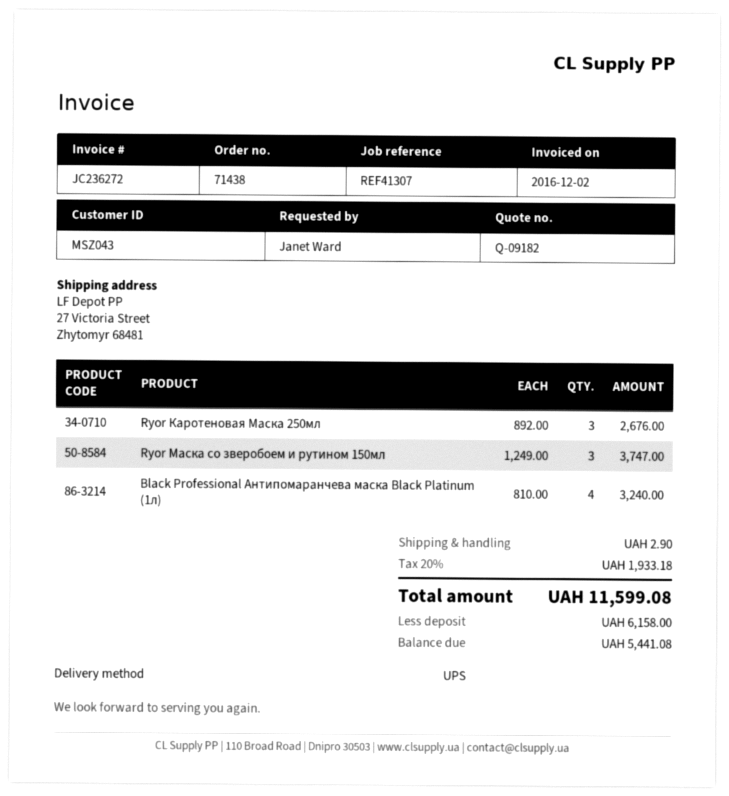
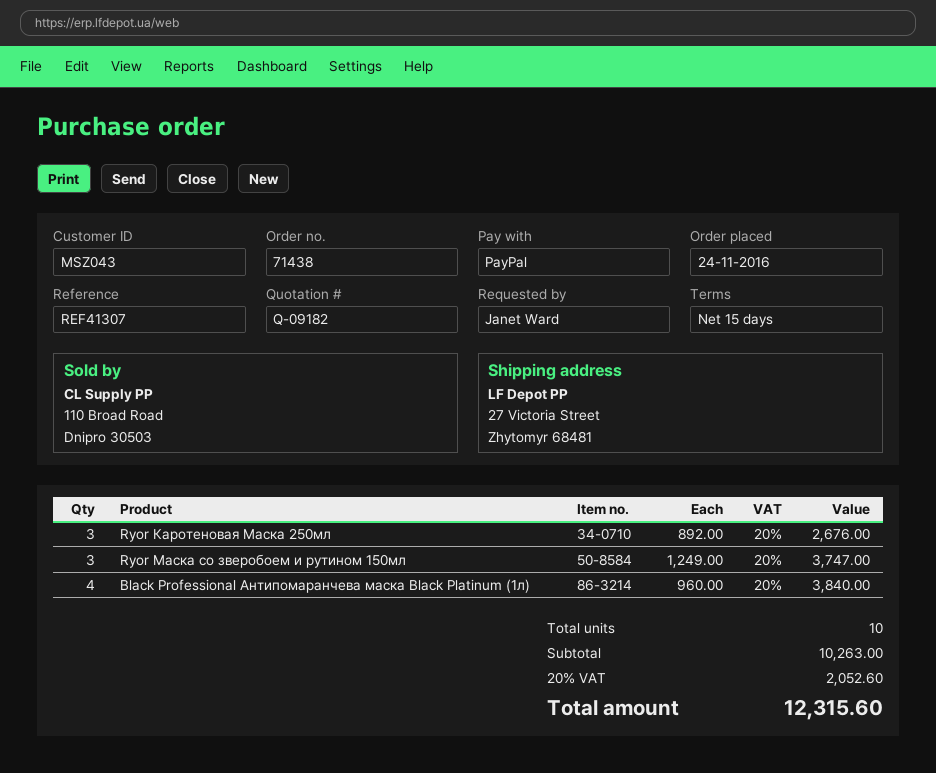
Black Professional Антипомаранчева маска Black Platinum (1л): 4 x 810.00 = 3240.00 -> 4 x 960.00 = 3840.00
shipping: 2.90 -> none
tax: 20% = 1933.18 -> 20% = 2052.60
total: 11599.08 -> 12315.60

